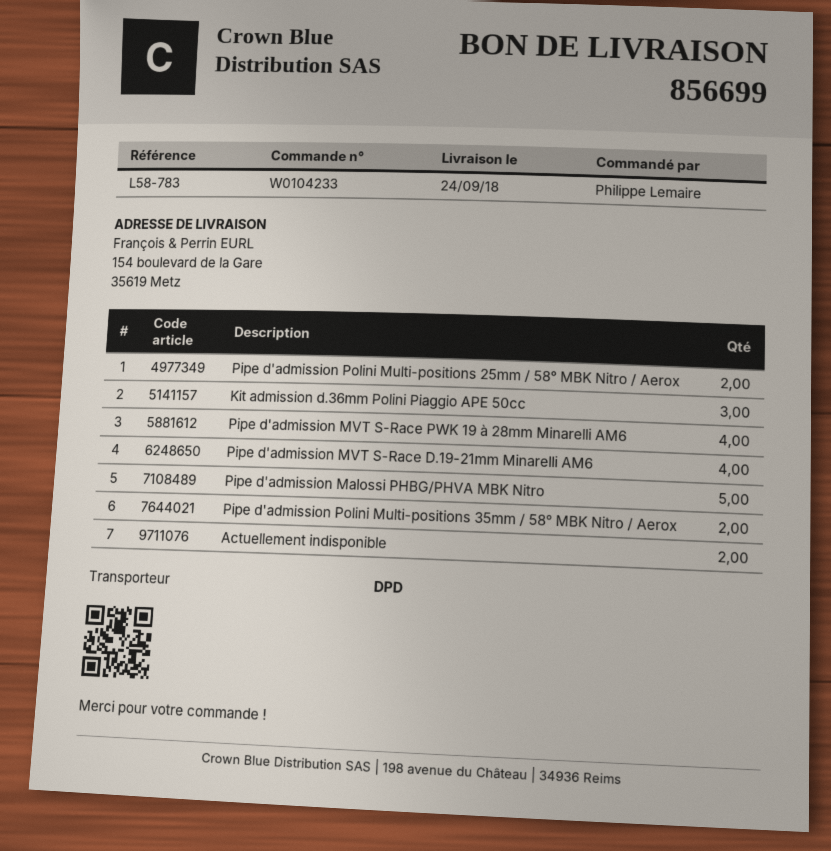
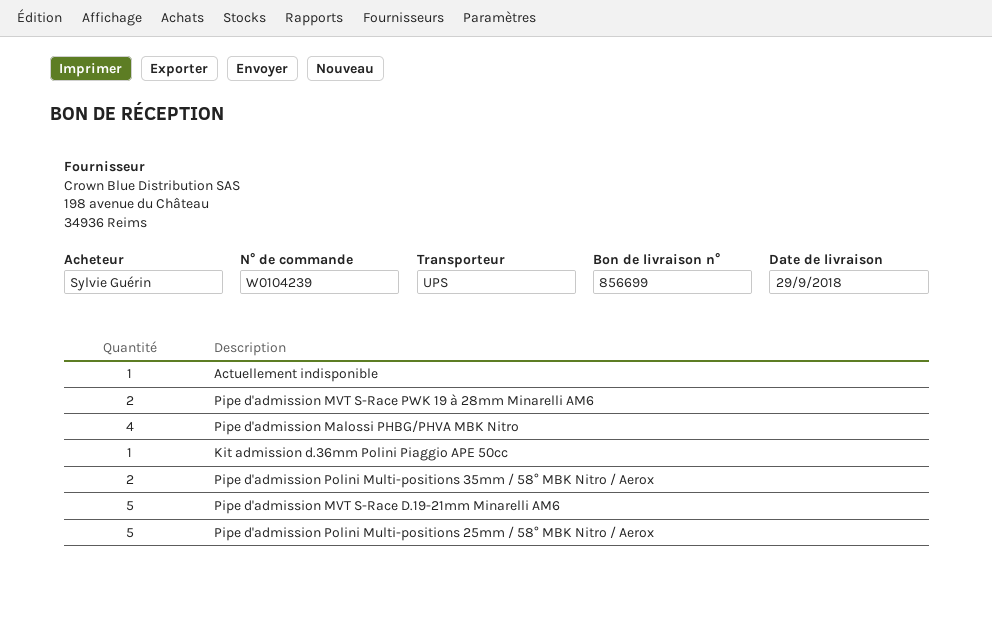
order number: W0104233 -> W0104239
delivery date: 2018-09-24 -> 2018-09-29
ordered by: Philippe Lemaire -> Sylvie Guérin
shipping method: DPD -> UPS
Pipe d'admission Polini Multi-positions 25mm / 58° MBK Nitro / Aerox: 2 -> 5
Kit admission d.36mm Polini Piaggio APE 50cc: 3 -> 1
Pipe d'admission MVT S-Race PWK 19 à 28mm Minarelli AM6: 4 -> 2
Pipe d'admission MVT S-Race D.19-21mm Minarelli AM6: 4 -> 5
Pipe d'admission Malossi PHBG/PHVA MBK Nitro: 5 -> 4
Actuellement indisponible: 2 -> 1

